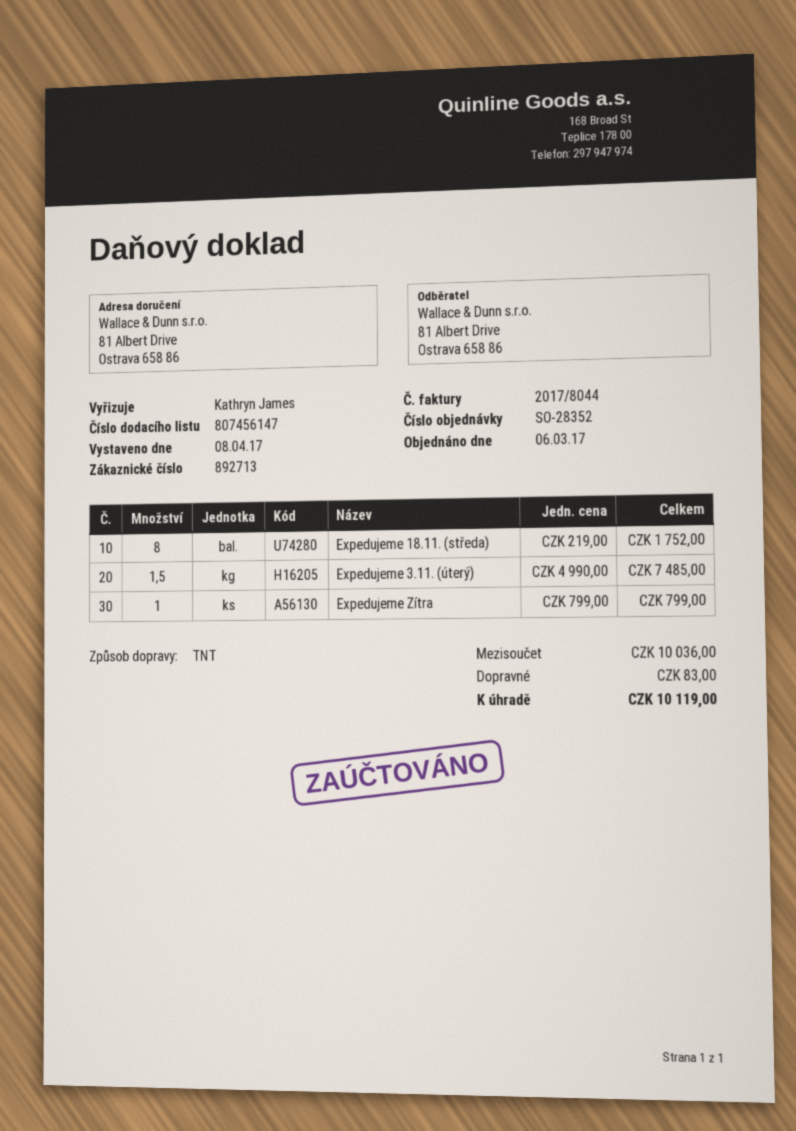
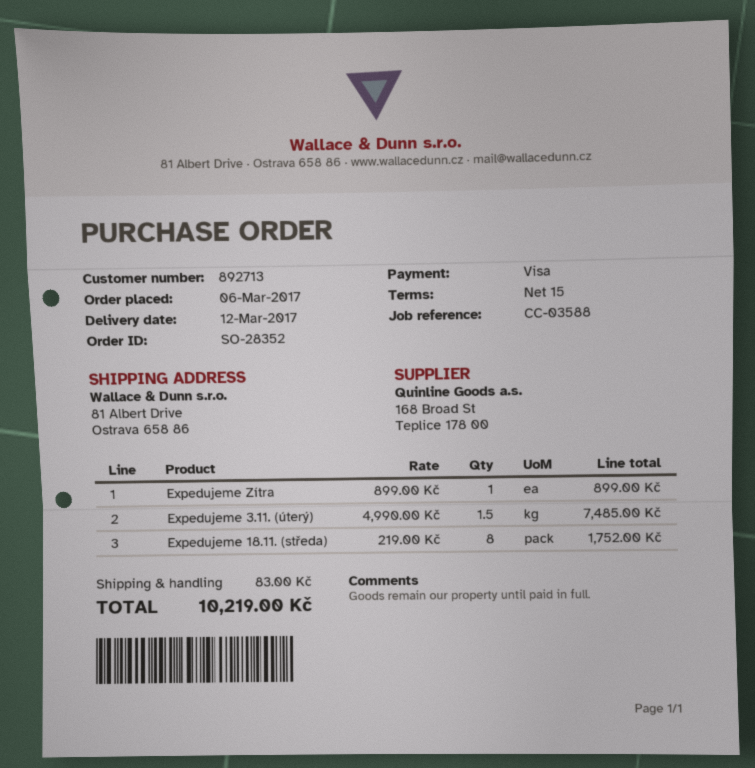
Expedujeme Zítra: 1 x 799.00 = 799.00 -> 1 x 899.00 = 899.00
total: 10119.00 -> 10219.00

